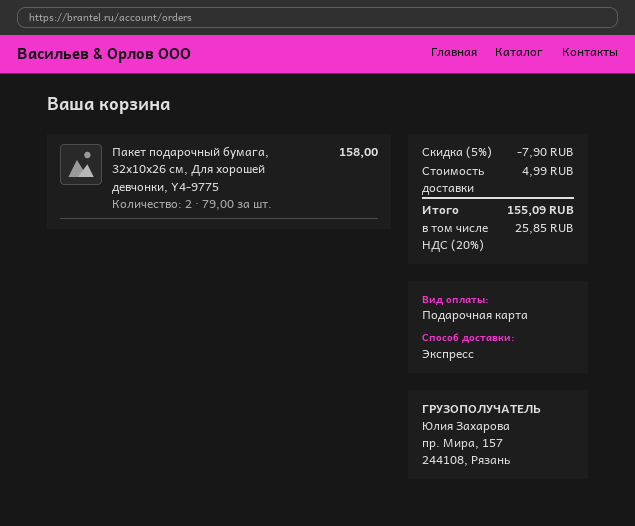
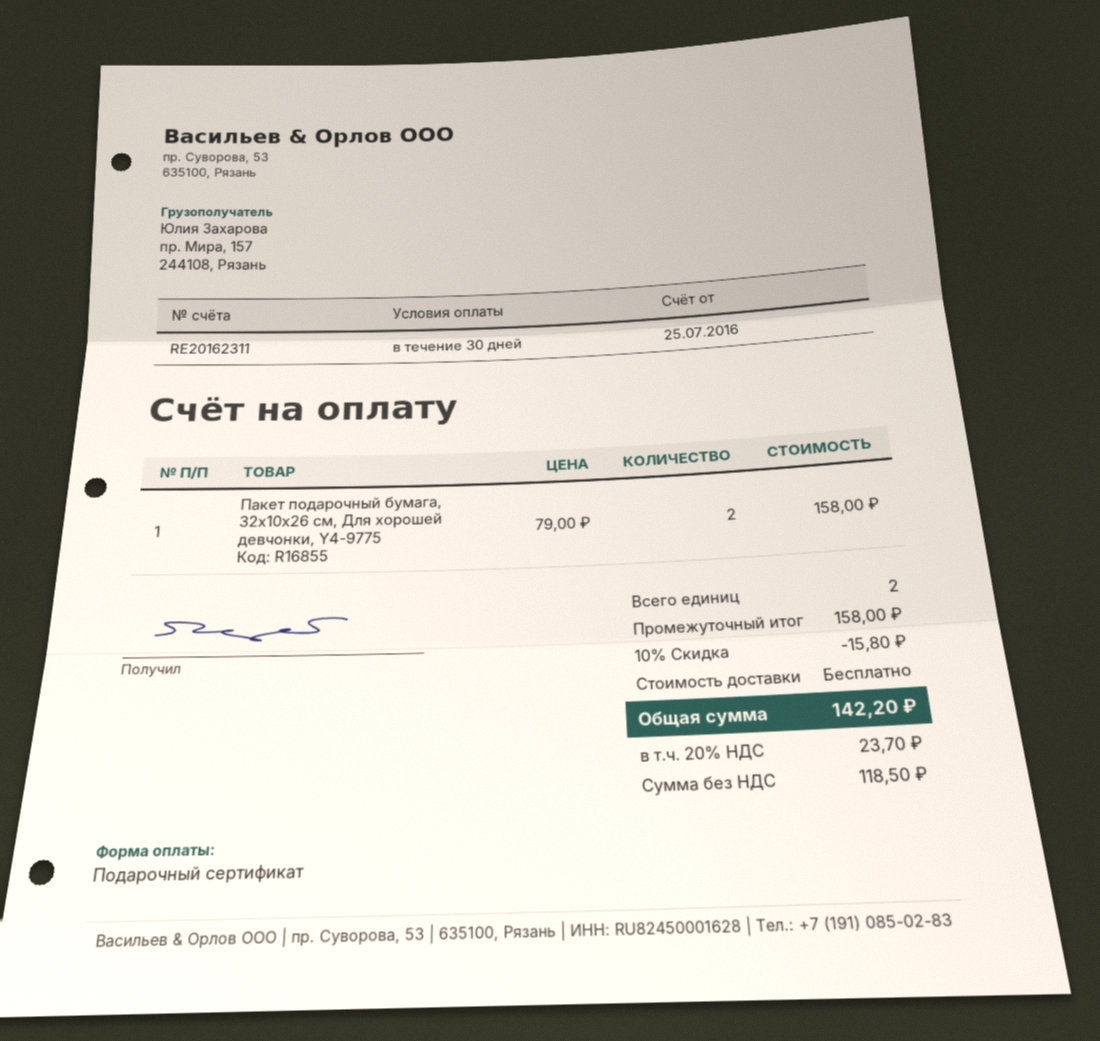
discount: 5% = 7.90 -> 10% = 15.80
shipping: 4.99 -> 0.00
tax: 20% = 25.85 -> 20% = 23.70
total: 155.09 -> 142.20

